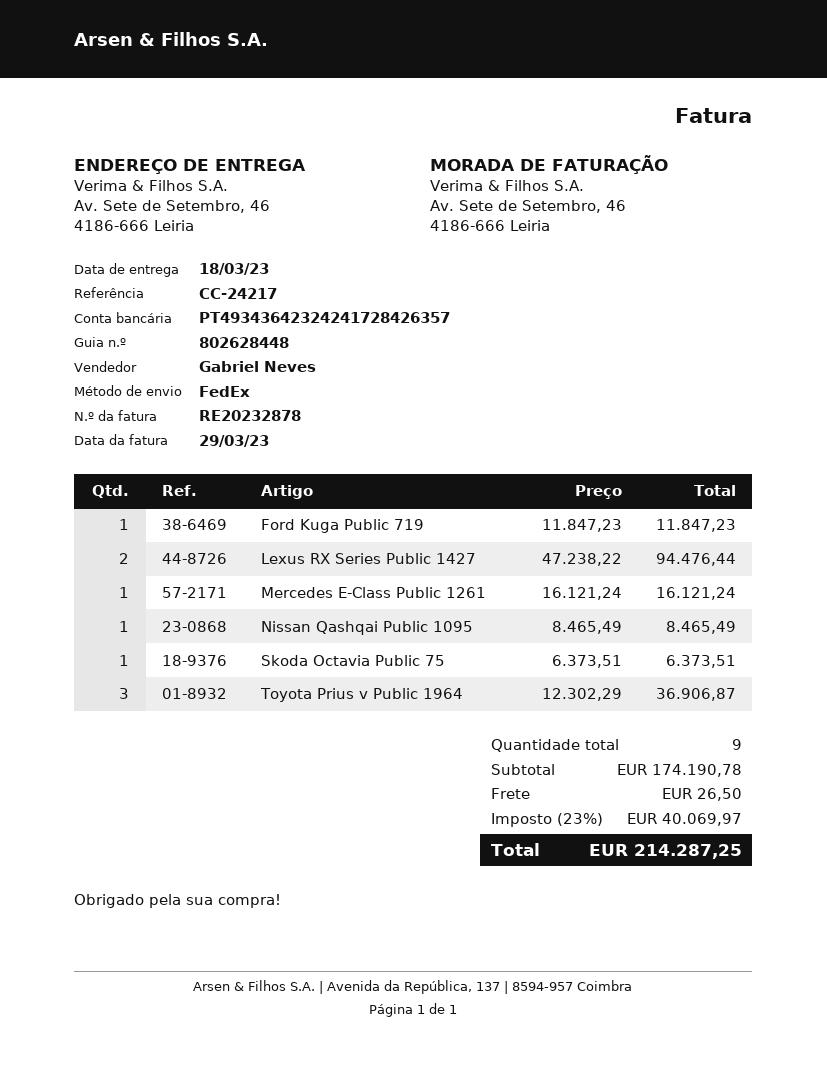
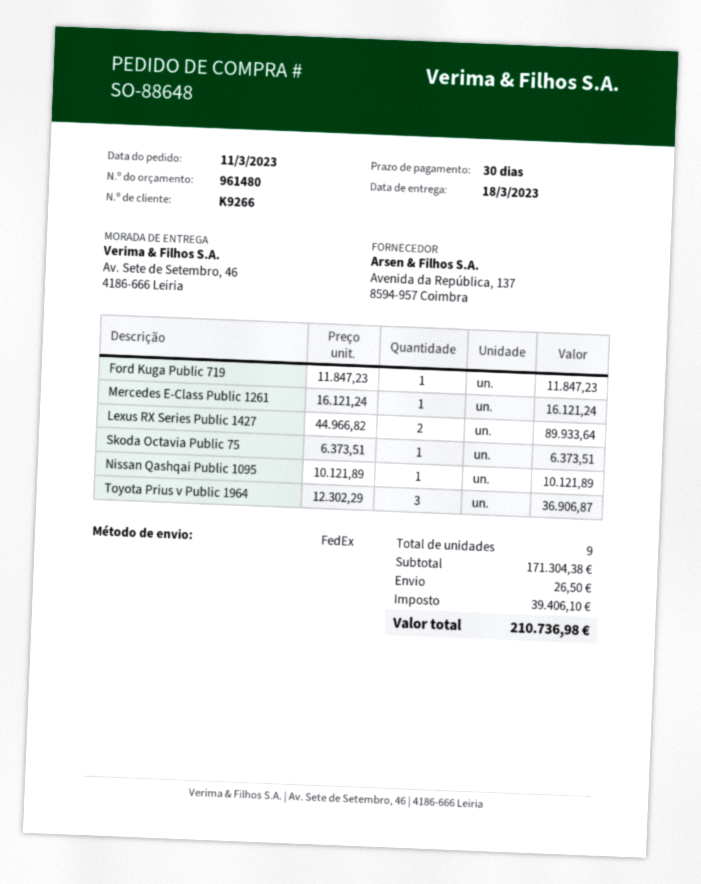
Lexus RX Series Public 1427: 2 x 47238.22 = 94476.44 -> 2 x 44966.82 = 89933.64
Nissan Qashqai Public 1095: 1 x 8465.49 = 8465.49 -> 1 x 10121.89 = 10121.89
subtotal: 174190.78 -> 171304.38
tax: 40069.97 -> 39406.10
total: 214287.25 -> 210736.98

